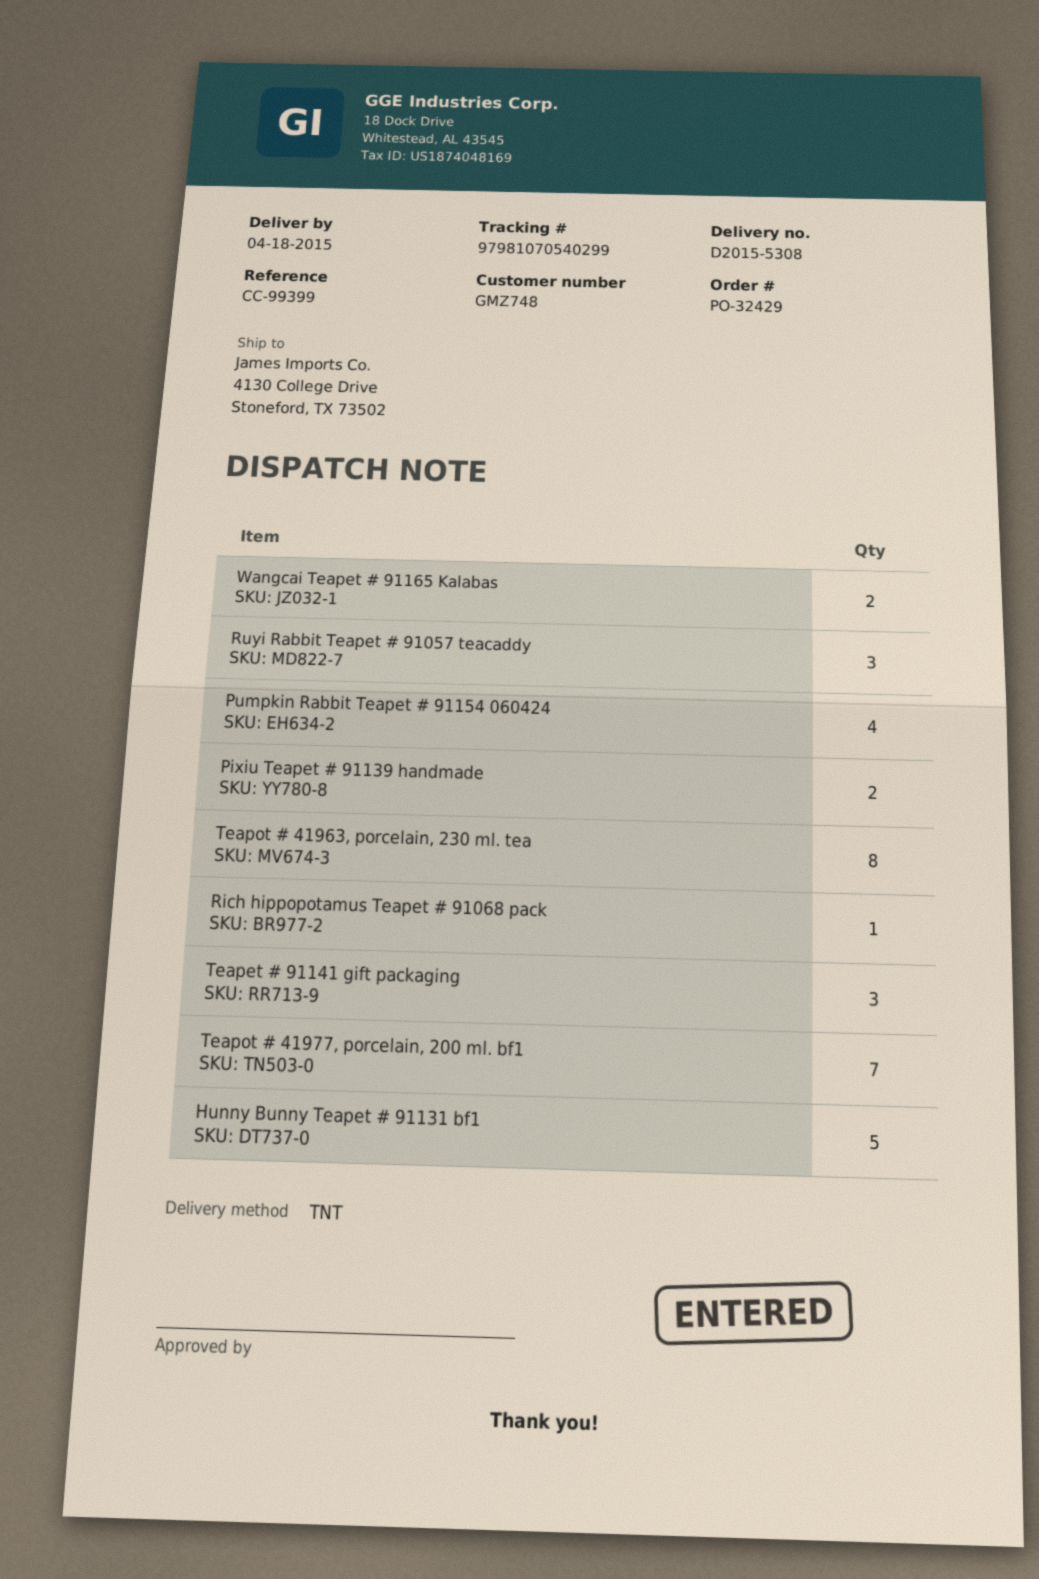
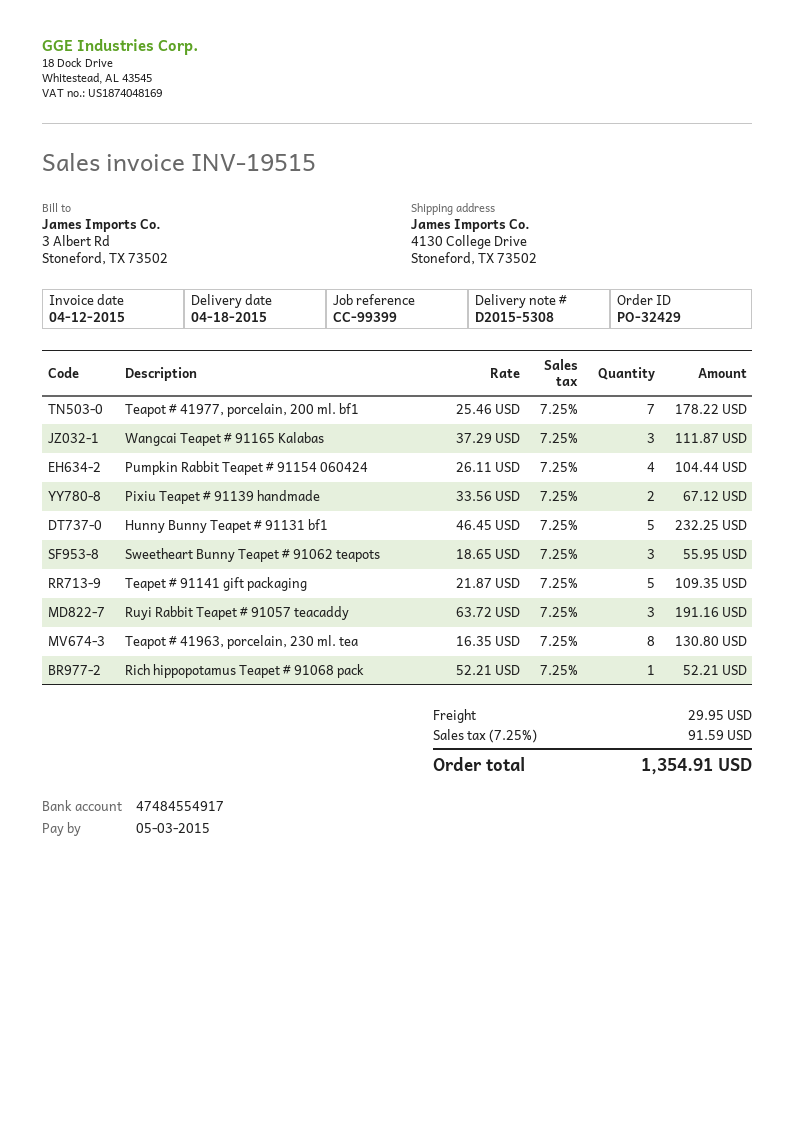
Wangcai Teapet # 91165 Kalabas: 2 -> 3
Teapet # 91141 gift packaging: 3 -> 5
Sweetheart Bunny Teapet # 91062 teapots: none -> 3

